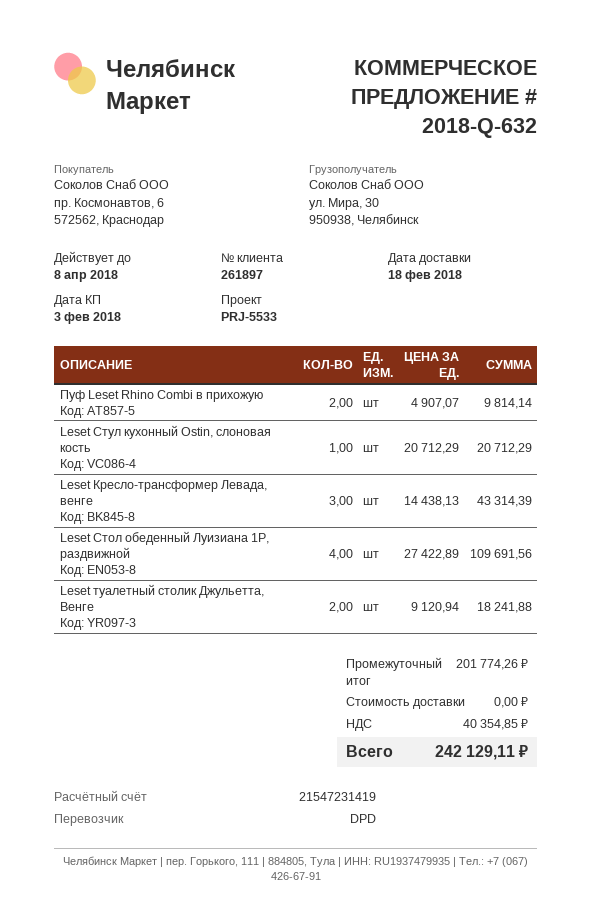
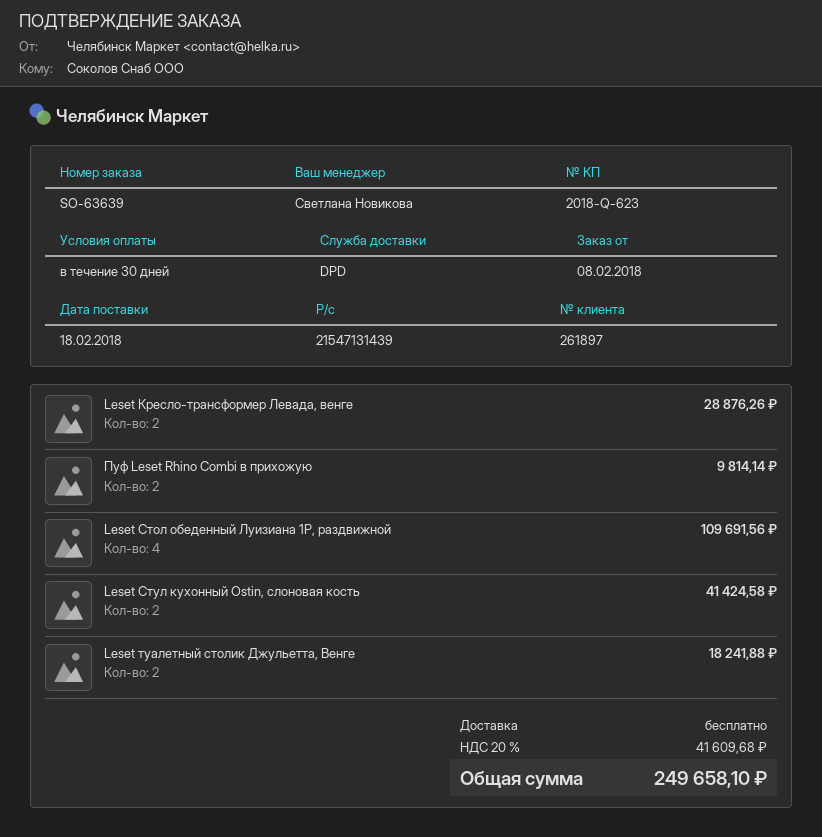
quote number: 2018-Q-632 -> 2018-Q-623
bank account: 21547231419 -> 21547131439
Leset Стул кухонный Ostin, слоновая кость: 1 for 20712.29 -> 2 for 41424.58
Leset Кресло-трансформер Левада, венге: 3 for 43314.39 -> 2 for 28876.26
tax: 40354.85 -> 41609.68
total: 242129.11 -> 249658.10

